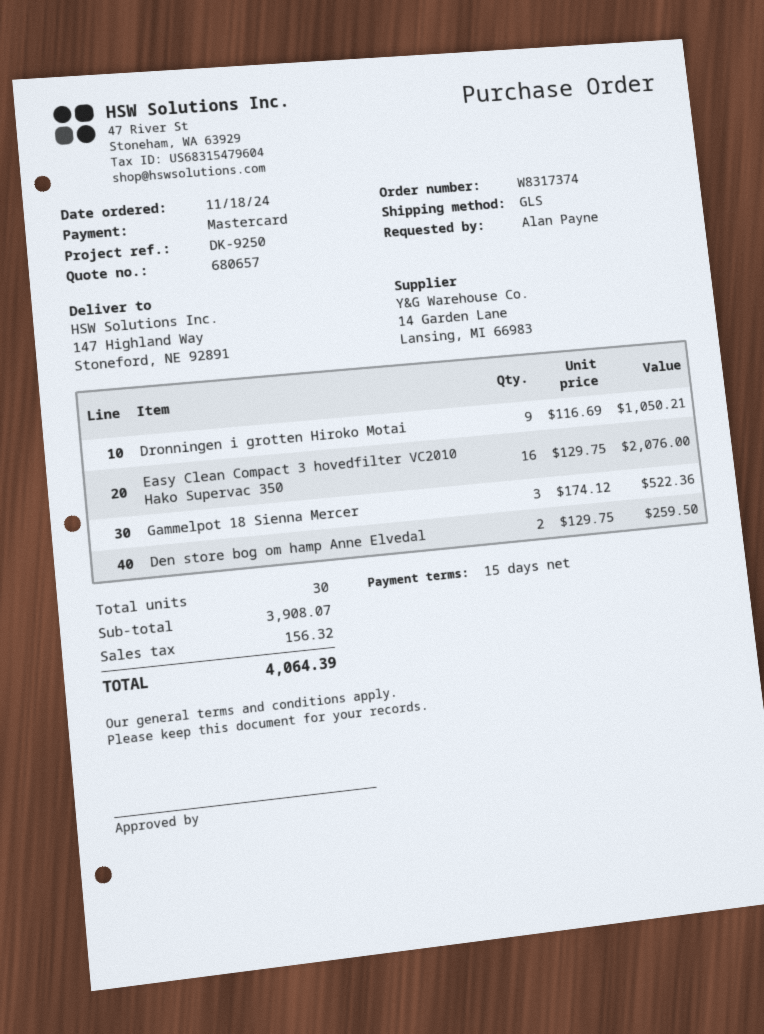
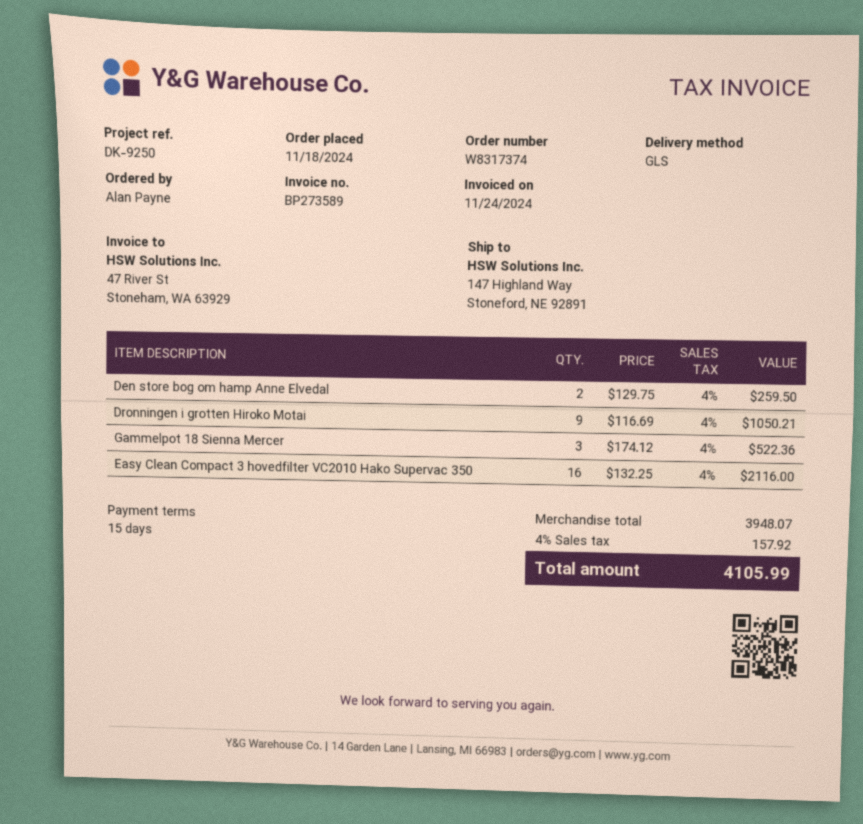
Easy Clean Compact 3 hovedfilter VC2010 Hako Supervac 350: 16 x 129.75 = 2076.00 -> 16 x 132.25 = 2116.00
subtotal: 3908.07 -> 3948.07
tax: 156.32 -> 157.92
total: 4064.39 -> 4105.99

